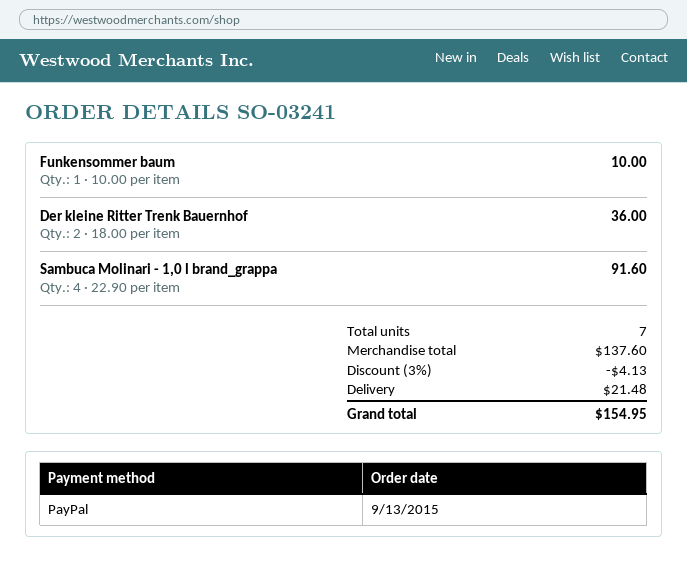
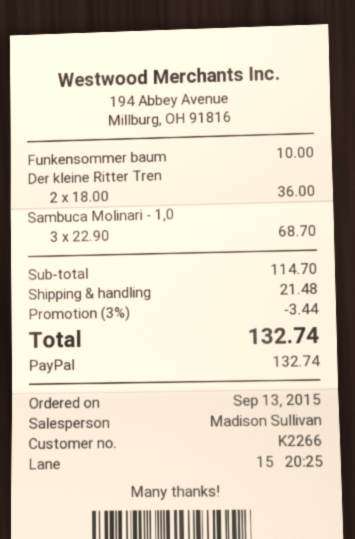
Sambuca Molinari - 1,0 l brand_grappa: 4 x 22.90 = 91.60 -> 3 x 22.90 = 68.70
subtotal: 137.60 -> 114.70
discount: 3% = 4.13 -> 3% = 3.44
total: 154.95 -> 132.74

